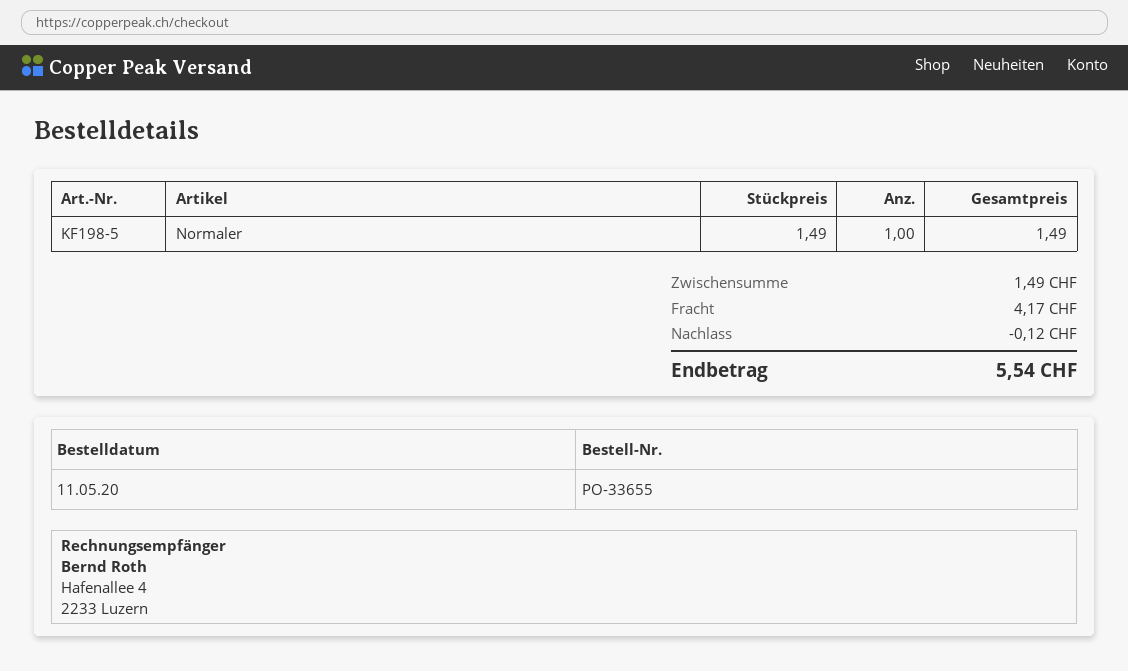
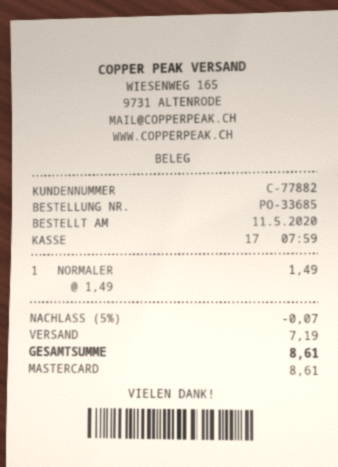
order number: PO-33655 -> PO-33685
discount: 0.12 -> 0.07
shipping: 4.17 -> 7.19
total: 5.54 -> 8.61

